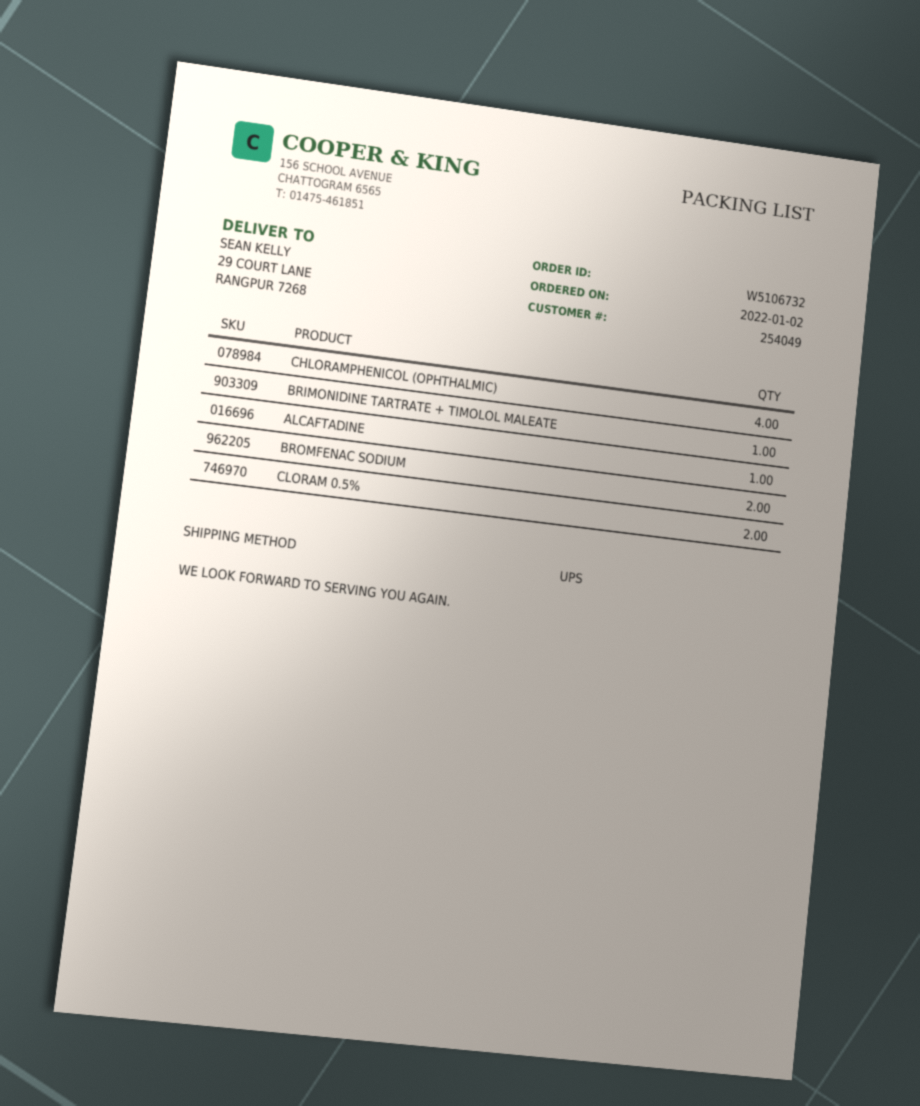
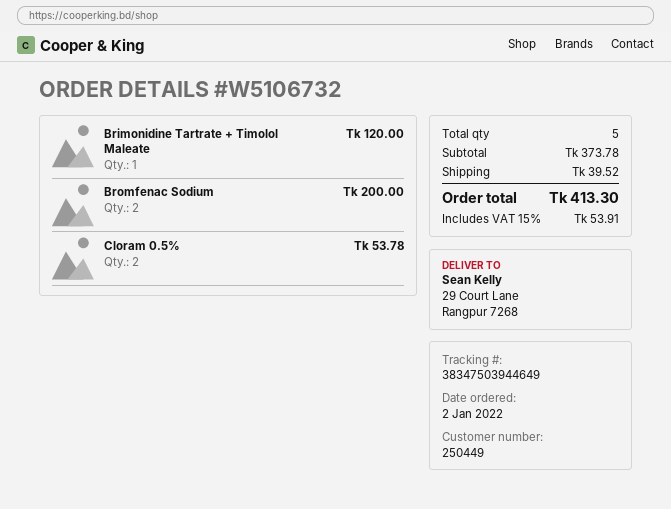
customer number: 254049 -> 250449
CHLORAMPHENICOL (OPHTHALMIC): 4 -> none
ALCAFTADINE: 1 -> none

